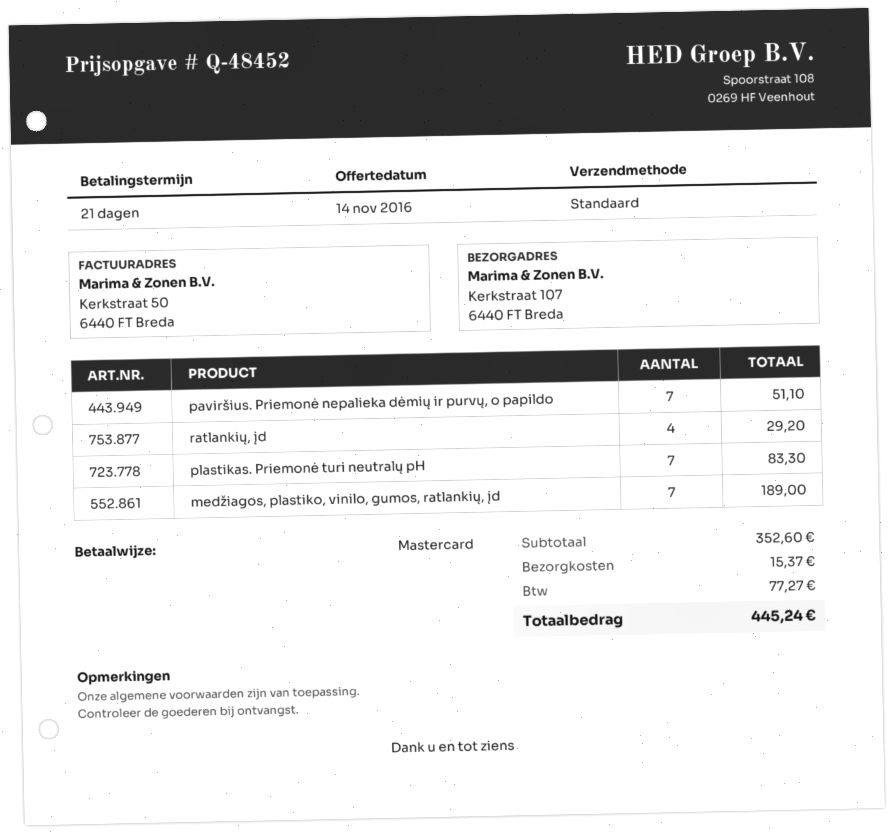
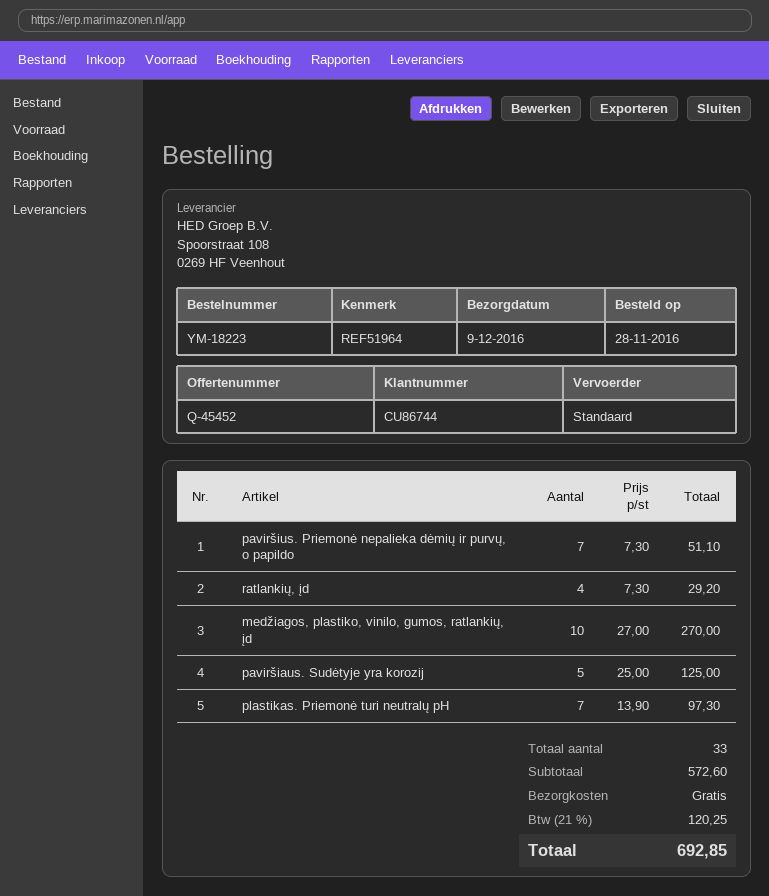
quote number: Q-48452 -> Q-45452
plastikas. Priemonė turi neutralų pH: 7 for 83.30 -> 7 for 97.30
medžiagos, plastiko, vinilo, gumos, ratlankių, įd: 7 for 189.00 -> 10 for 270.00
paviršiaus. Sudėtyje yra korozij: none -> 5 for 125.00
subtotal: 352.60 -> 572.60
shipping: 15.37 -> 0.00
tax: 77.27 -> 120.25
total: 445.24 -> 692.85

